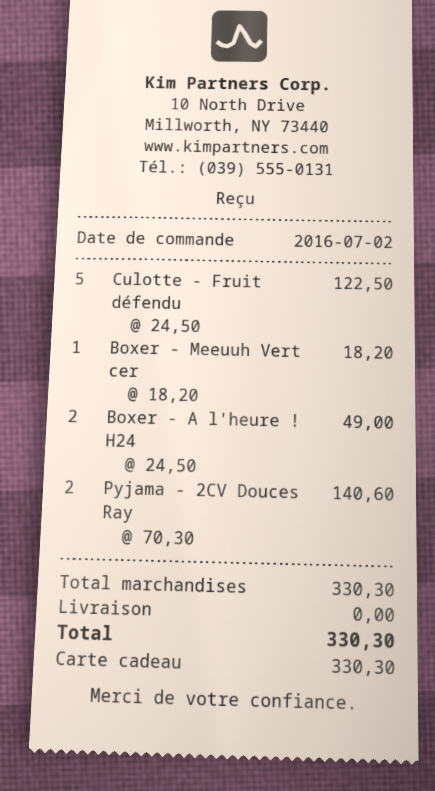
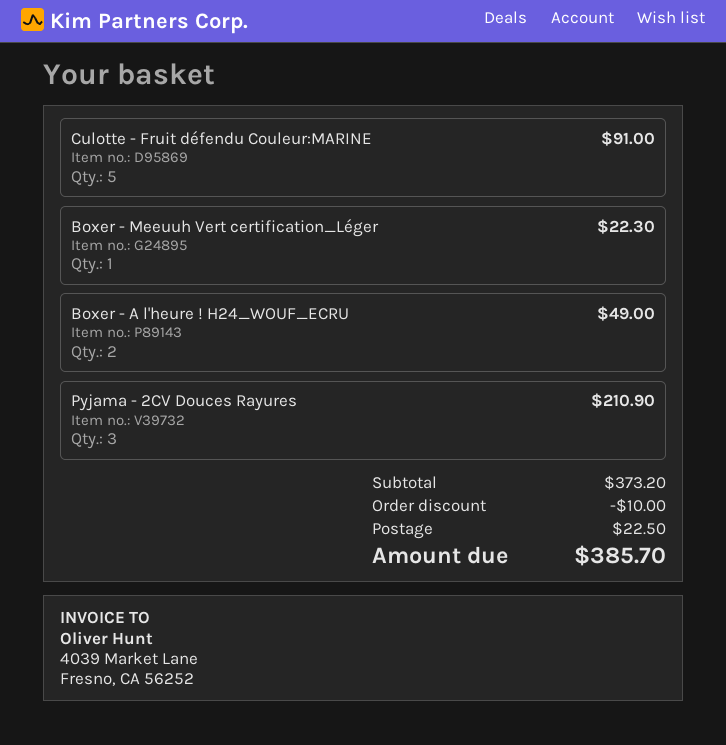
Culotte - Fruit défendu: 5 for 122.50 -> 5 for 91.00
Boxer - Meeuuh Vert cer: 1 for 18.20 -> 1 for 22.30
Pyjama - 2CV Douces Ray: 2 for 140.60 -> 3 for 210.90
subtotal: 330.30 -> 373.20
discount: none -> 10.00
shipping: 0.00 -> 22.50
total: 330.30 -> 385.70

